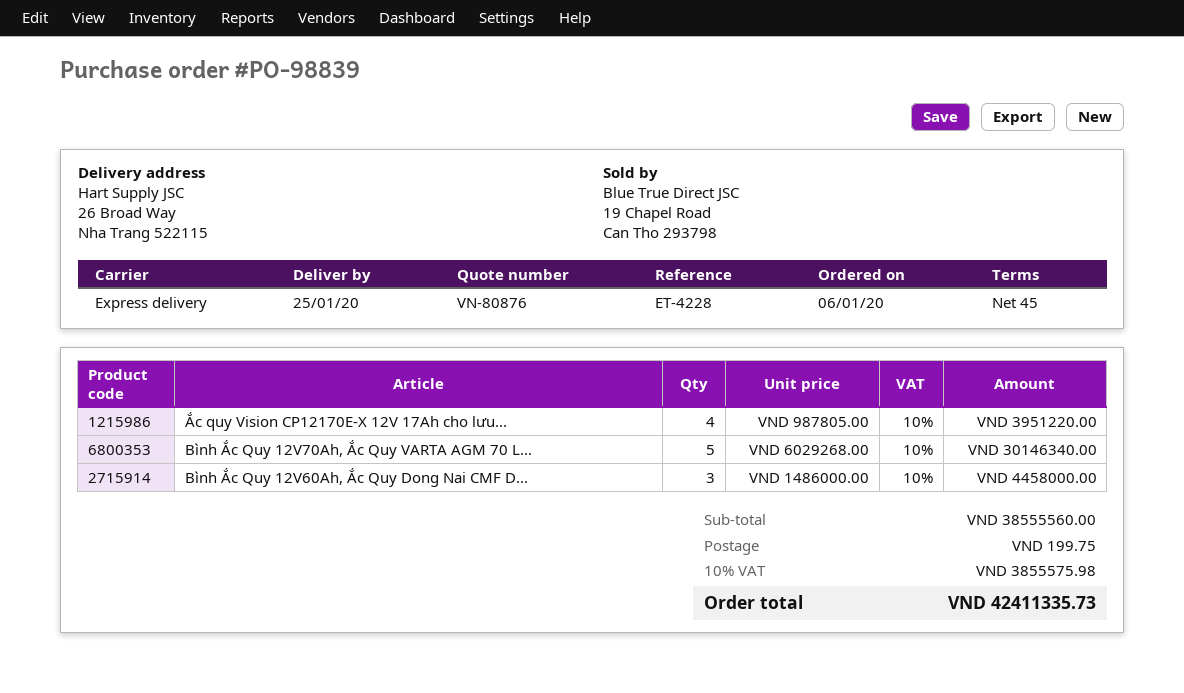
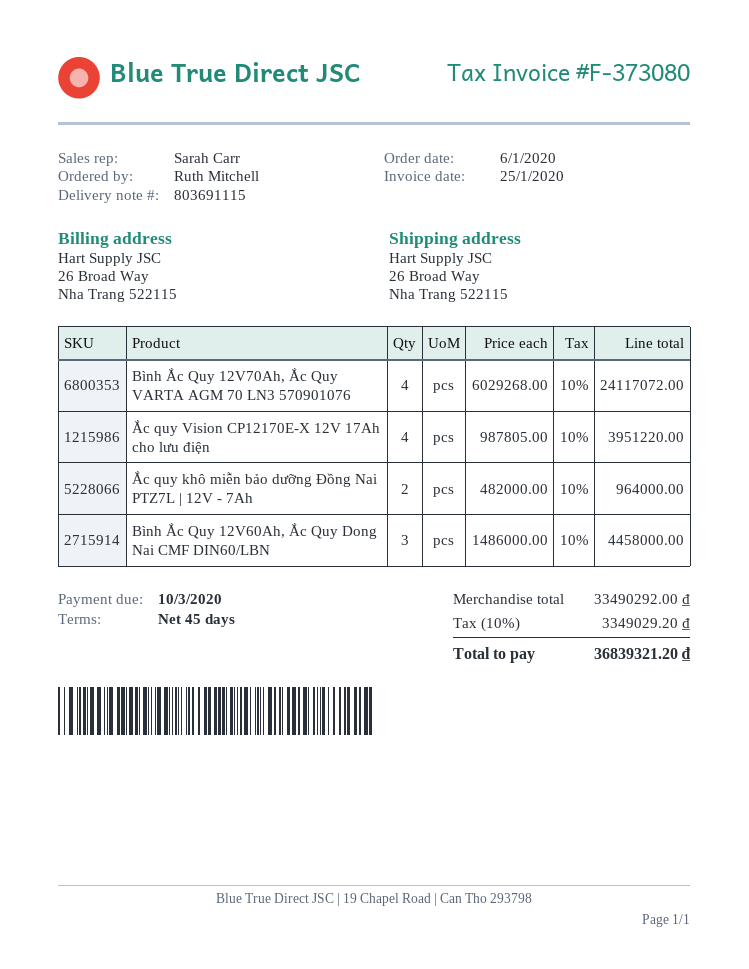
Bình Ắc Quy 12V70Ah, Ắc Quy VARTA AGM 70 L...: 5 x 6029268.00 = 30146340.00 -> 4 x 6029268.00 = 24117072.00
Ắc quy khô miễn bảo dưỡng Đồng Nai PTZ7L | 12V - 7Ah: none -> 2 x 482000.00 = 964000.00
subtotal: 38555560.00 -> 33490292.00
shipping: 199.75 -> none
tax: 10% = 3855575.98 -> 10% = 3349029.20
total: 42411335.73 -> 36839321.20

